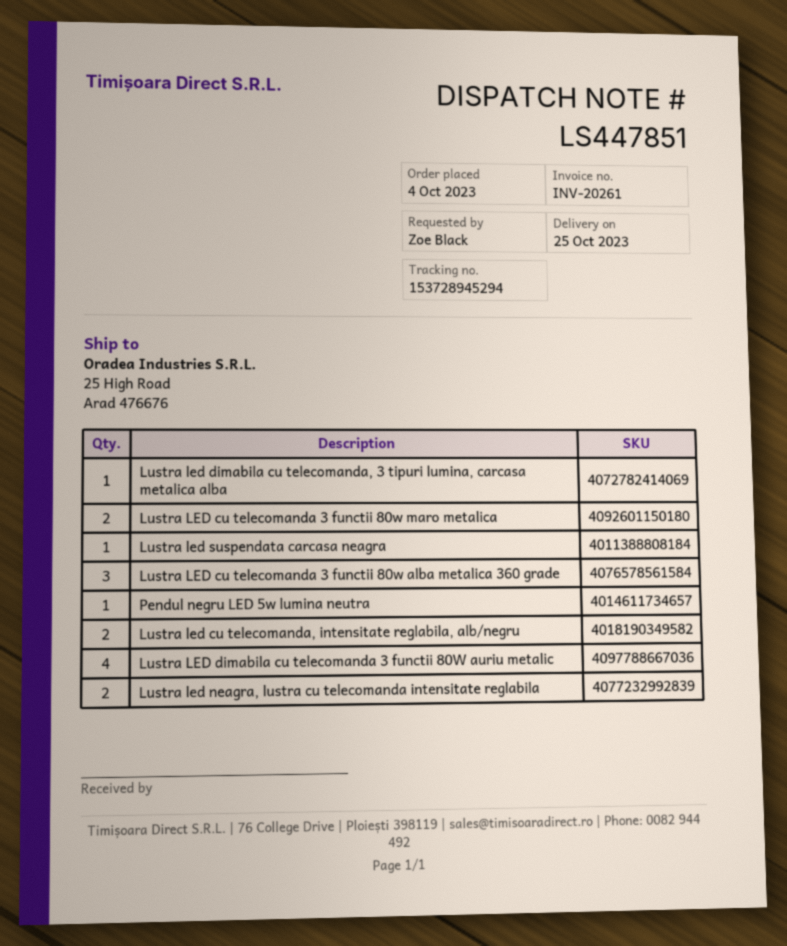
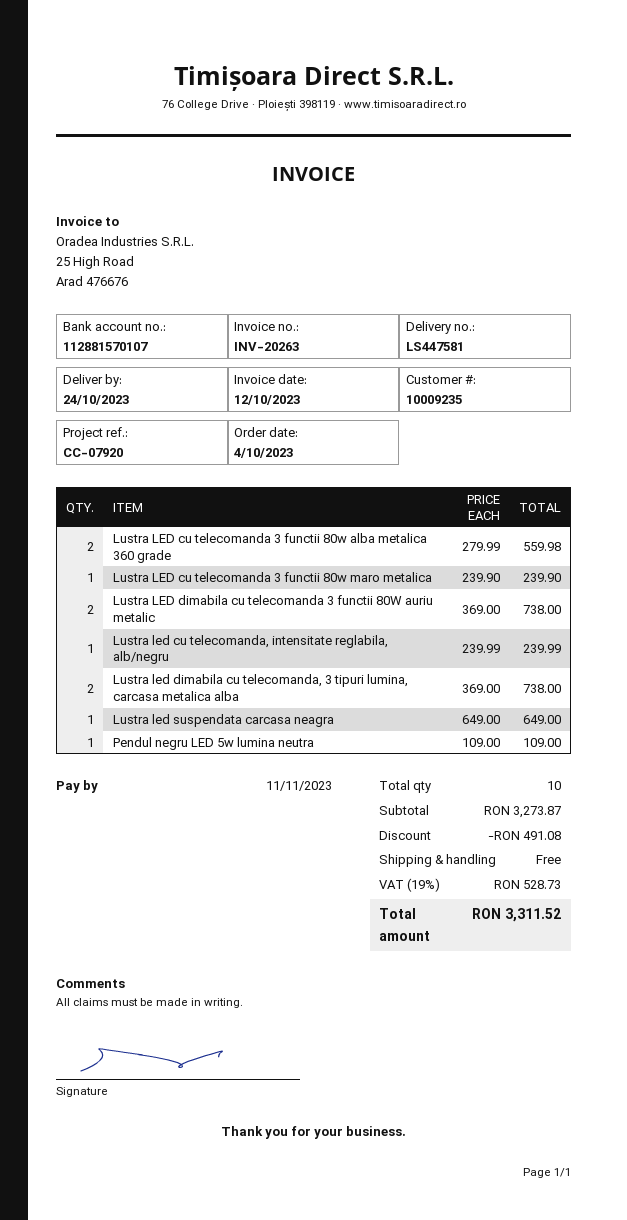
delivery note number: LS447851 -> LS447581
delivery date: 2023-10-25 -> 2023-10-24
invoice number: INV-20261 -> INV-20263
Lustra led dimabila cu telecomanda, 3 tipuri lumina, carcasa metalica alba: 1 -> 2
Lustra LED cu telecomanda 3 functii 80w maro metalica: 2 -> 1
Lustra LED cu telecomanda 3 functii 80w alba metalica 360 grade: 3 -> 2
Lustra led cu telecomanda, intensitate reglabila, alb/negru: 2 -> 1
Lustra LED dimabila cu telecomanda 3 functii 80W auriu metalic: 4 -> 2
Lustra led neagra, lustra cu telecomanda intensitate reglabila: 2 -> none

